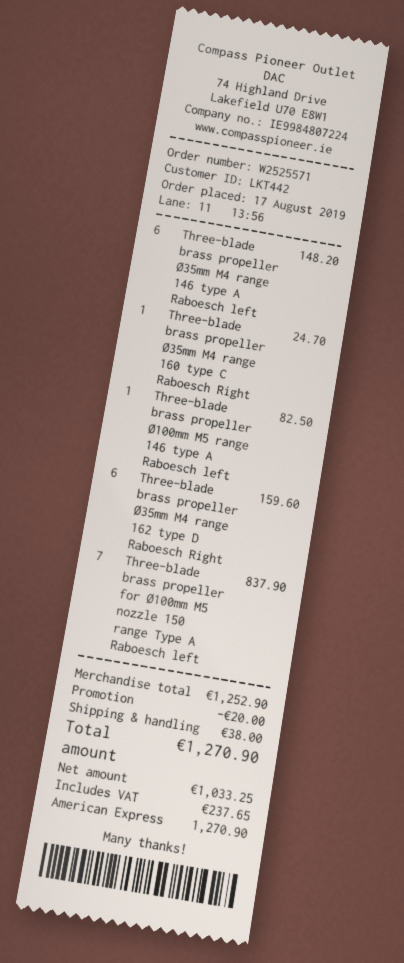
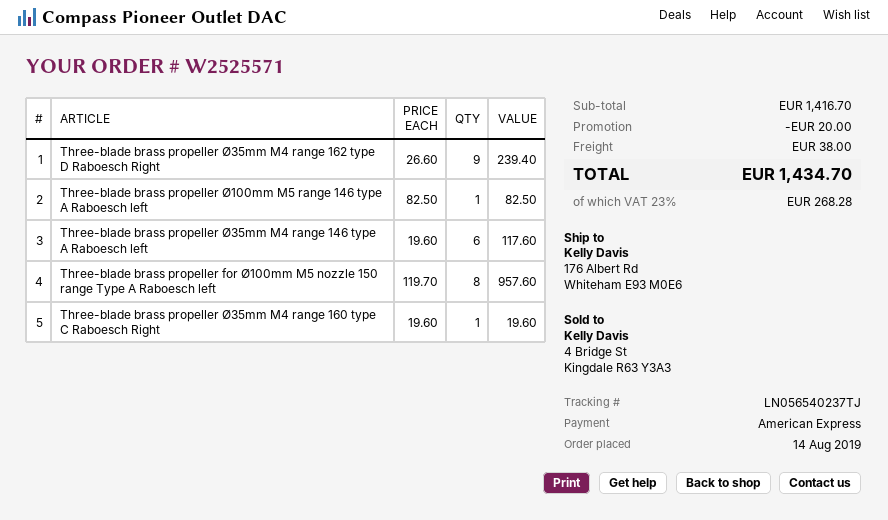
order date: 2019-08-17 -> 2019-08-14
Three-blade brass propeller Ø35mm M4 range 146 type A Raboesch left: 6 for 148.20 -> 6 for 117.60
Three-blade brass propeller Ø35mm M4 range 160 type C Raboesch Right: 1 for 24.70 -> 1 for 19.60
Three-blade brass propeller Ø35mm M4 range 162 type D Raboesch Right: 6 for 159.60 -> 9 for 239.40
Three-blade brass propeller for Ø100mm M5 nozzle 150 range Type A Raboesch left: 7 for 837.90 -> 8 for 957.60
subtotal: 1252.90 -> 1416.70
tax: 237.65 -> 268.28
total: 1270.90 -> 1434.70

